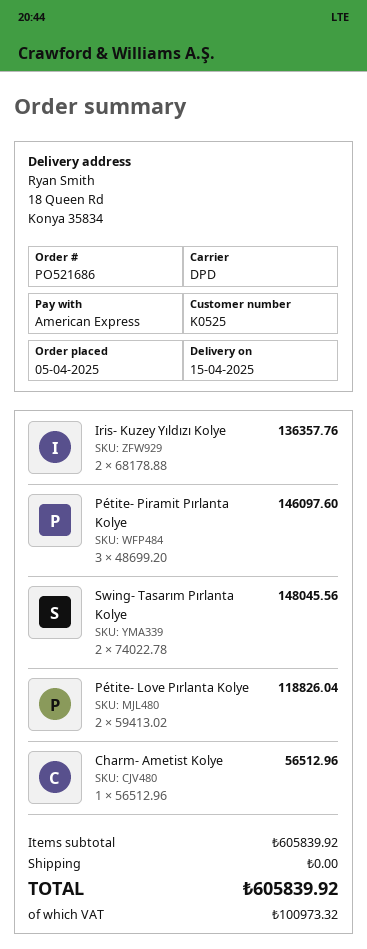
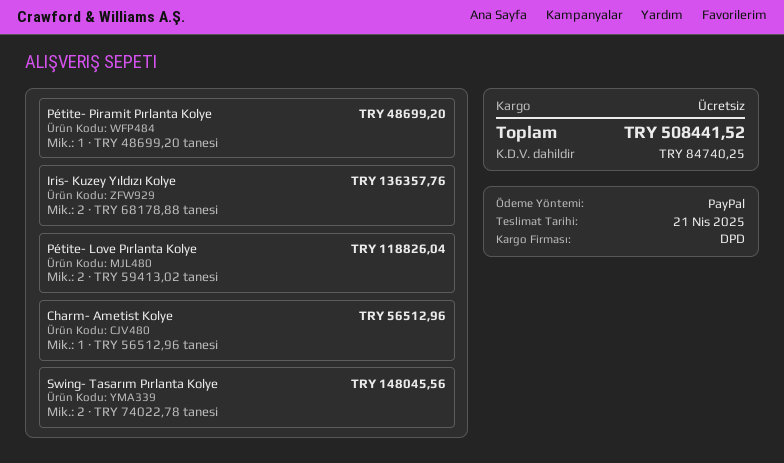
delivery date: 2025-04-15 -> 2025-04-21
payment method: American Express -> PayPal
Pétite- Piramit Pırlanta Kolye: 3 x 48699.20 = 146097.60 -> 1 x 48699.20 = 48699.20
tax: 100973.32 -> 84740.25
total: 605839.92 -> 508441.52

